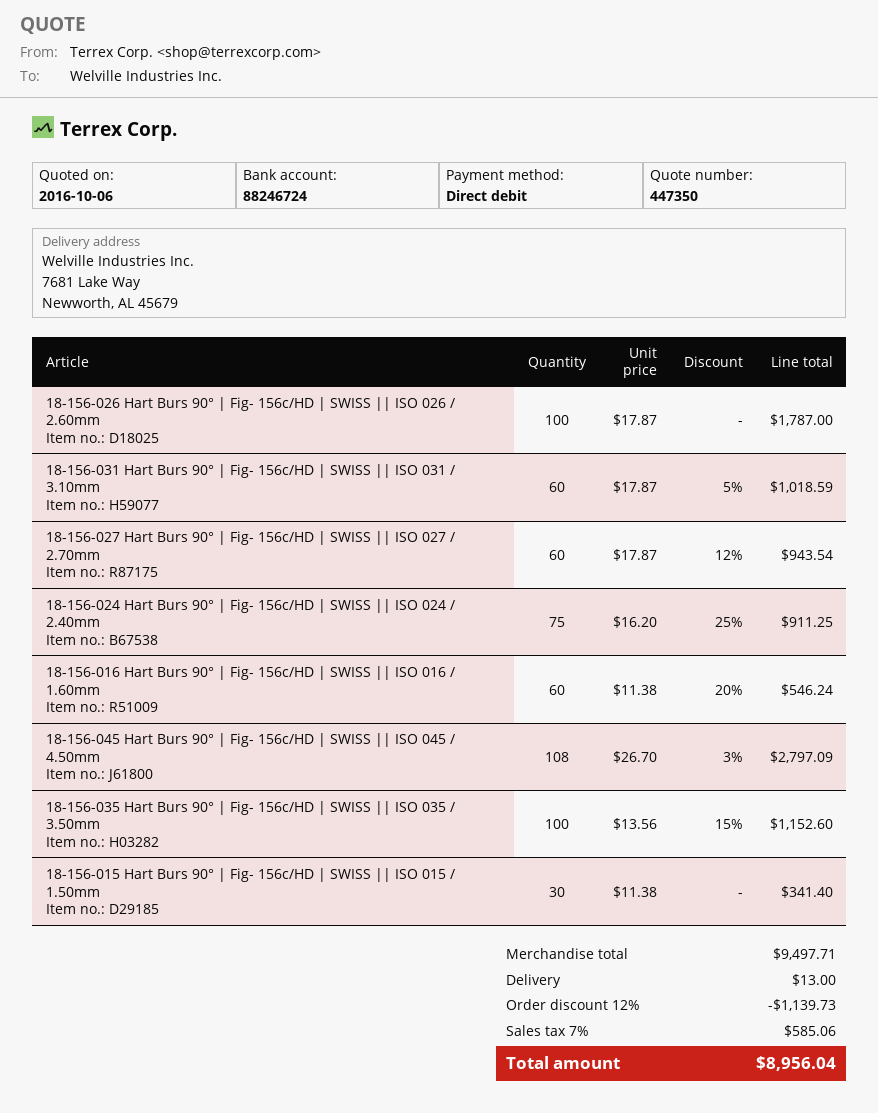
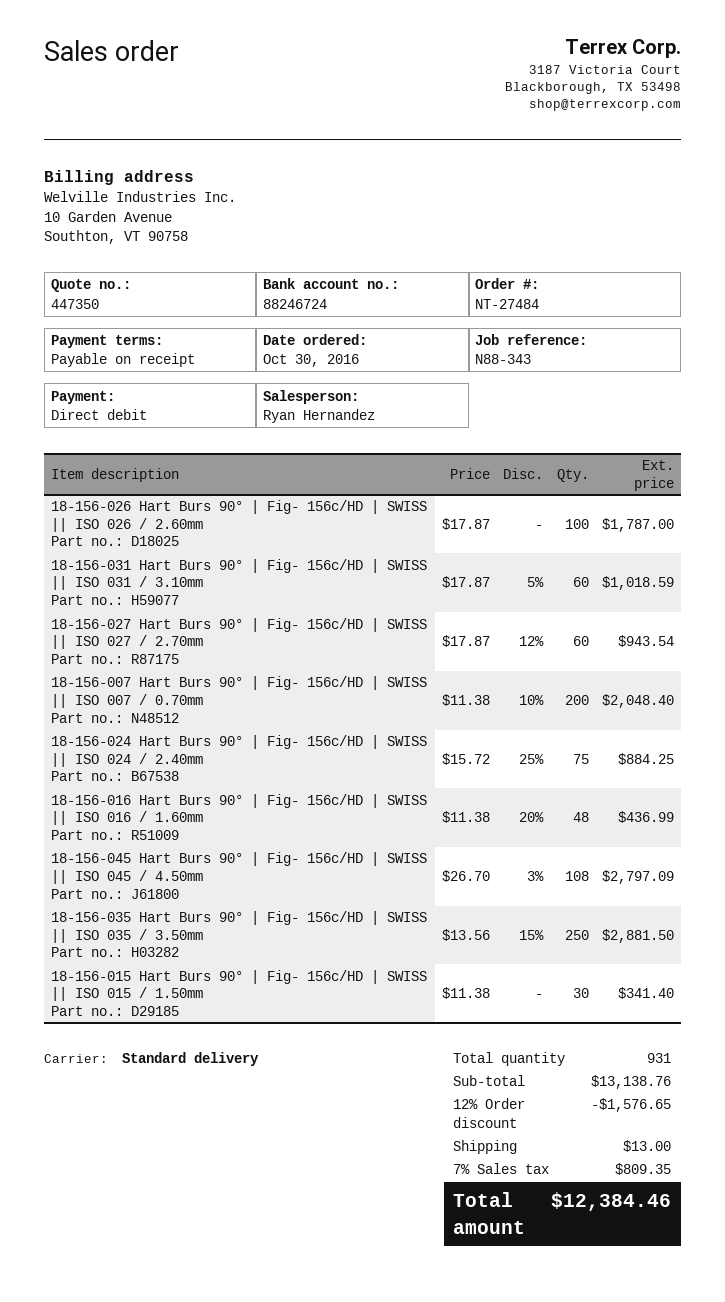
18-156-024 Hart Burs 90° | Fig- 156c/HD | SWISS || ISO 024 / 2.40mm: 75 x 16.20 - 25% = 911.25 -> 75 x 15.72 - 25% = 884.25
18-156-016 Hart Burs 90° | Fig- 156c/HD | SWISS || ISO 016 / 1.60mm: 60 x 11.38 - 20% = 546.24 -> 48 x 11.38 - 20% = 436.99
18-156-035 Hart Burs 90° | Fig- 156c/HD | SWISS || ISO 035 / 3.50mm: 100 x 13.56 - 15% = 1152.60 -> 250 x 13.56 - 15% = 2881.50
18-156-007 Hart Burs 90° | Fig- 156c/HD | SWISS || ISO 007 / 0.70mm: none -> 200 x 11.38 - 10% = 2048.40
subtotal: 9497.71 -> 13138.76
discount: 12% = 1139.73 -> 12% = 1576.65
tax: 7% = 585.06 -> 7% = 809.35
total: 8956.04 -> 12384.46

